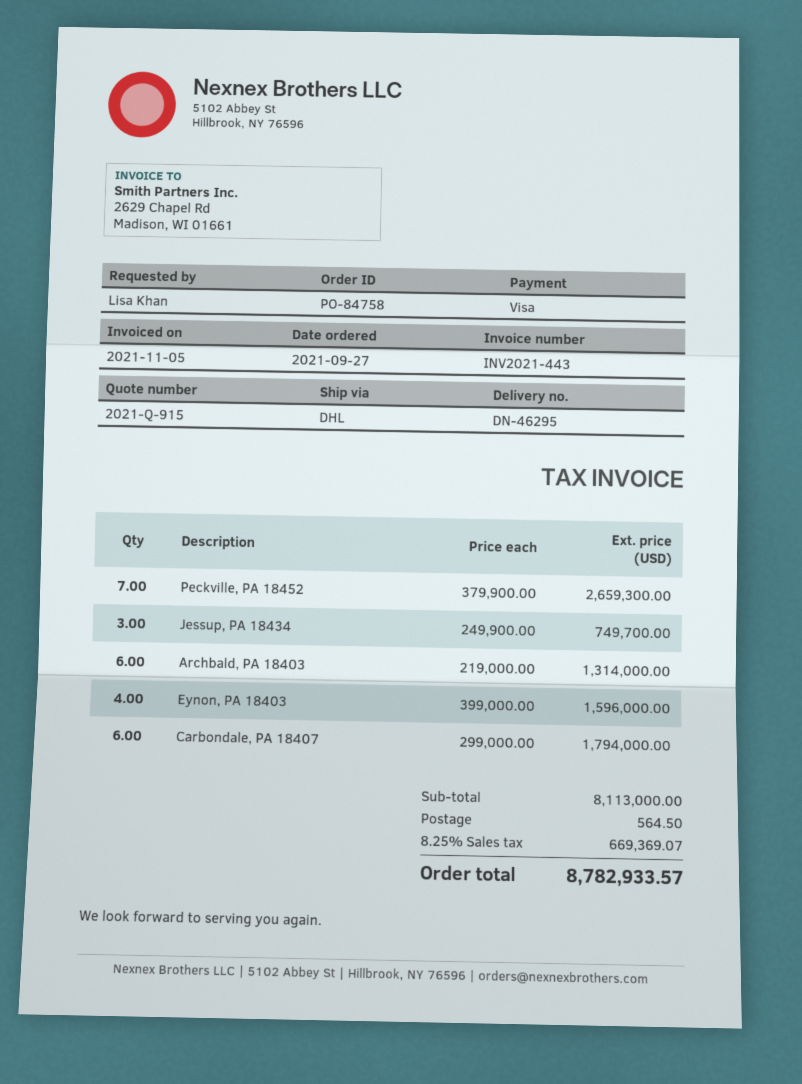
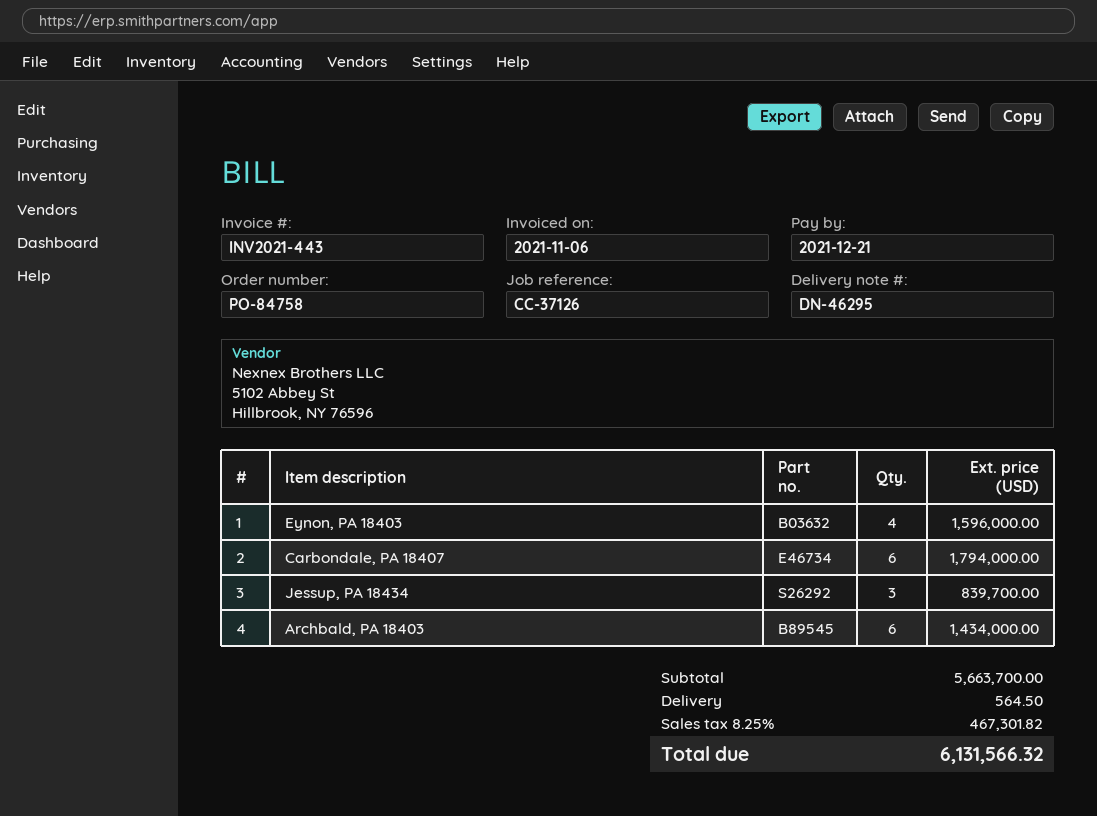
invoice date: 2021-11-05 -> 2021-11-06
Peckville, PA 18452: 7 for 2659300.00 -> none
Jessup, PA 18434: 3 for 749700.00 -> 3 for 839700.00
Archbald, PA 18403: 6 for 1314000.00 -> 6 for 1434000.00
subtotal: 8113000.00 -> 5663700.00
tax: 8.25% = 669369.07 -> 8.25% = 467301.82
total: 8782933.57 -> 6131566.32

